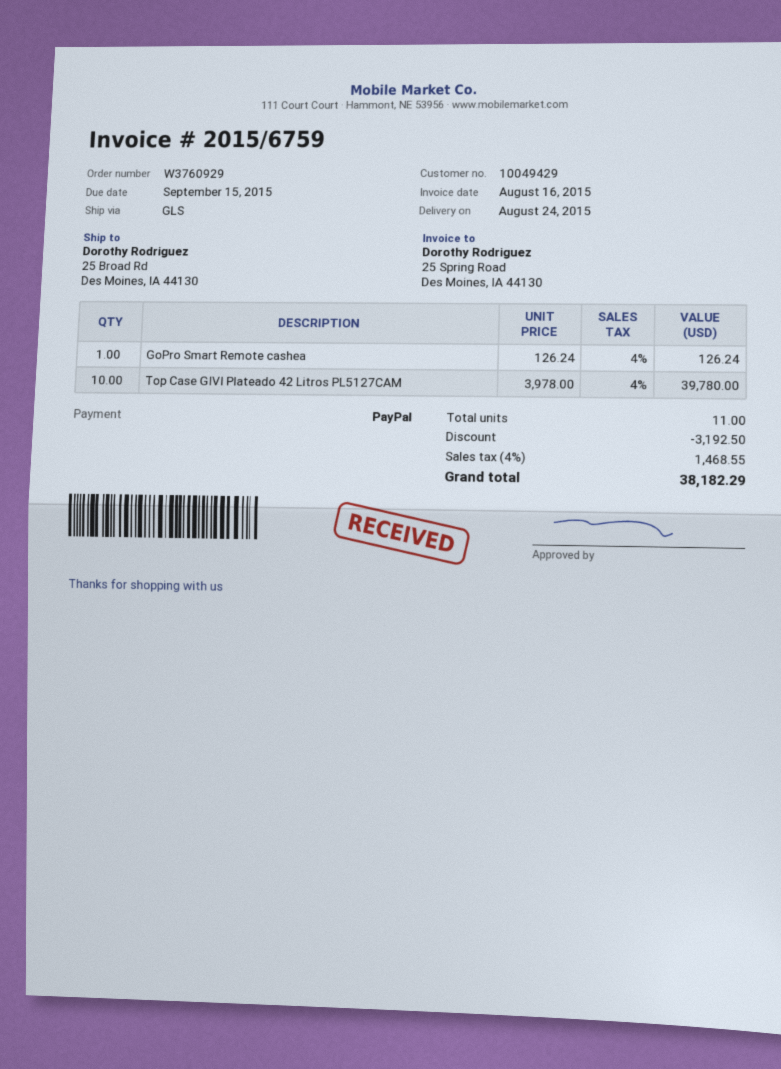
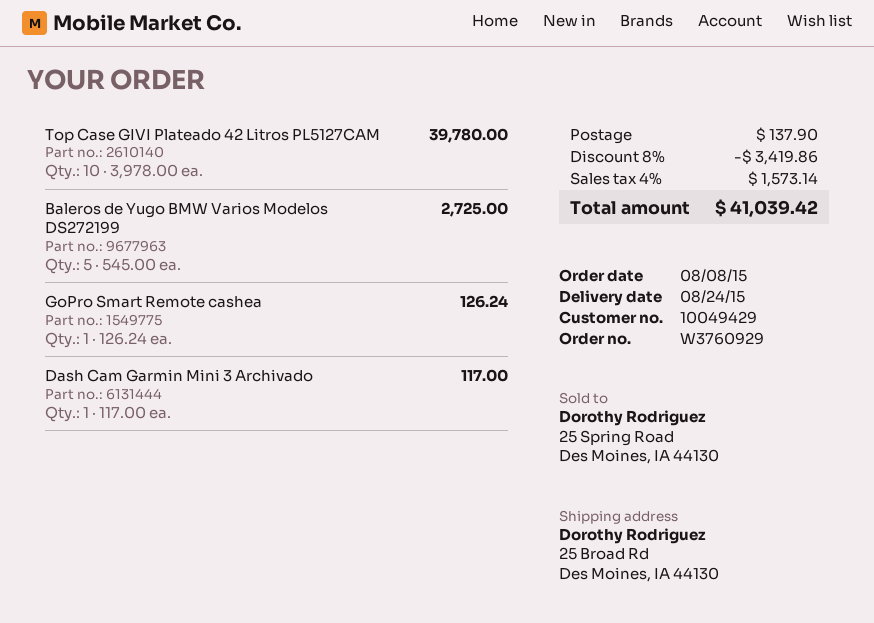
Baleros de Yugo BMW Varios Modelos DS272199: none -> 5 x 545.00 = 2725.00
Dash Cam Garmin Mini 3 Archivado: none -> 1 x 117.00 = 117.00
discount: 3192.50 -> 3419.86
shipping: none -> 137.90
tax: 4% = 1468.55 -> 4% = 1573.14
total: 38182.29 -> 41039.42

